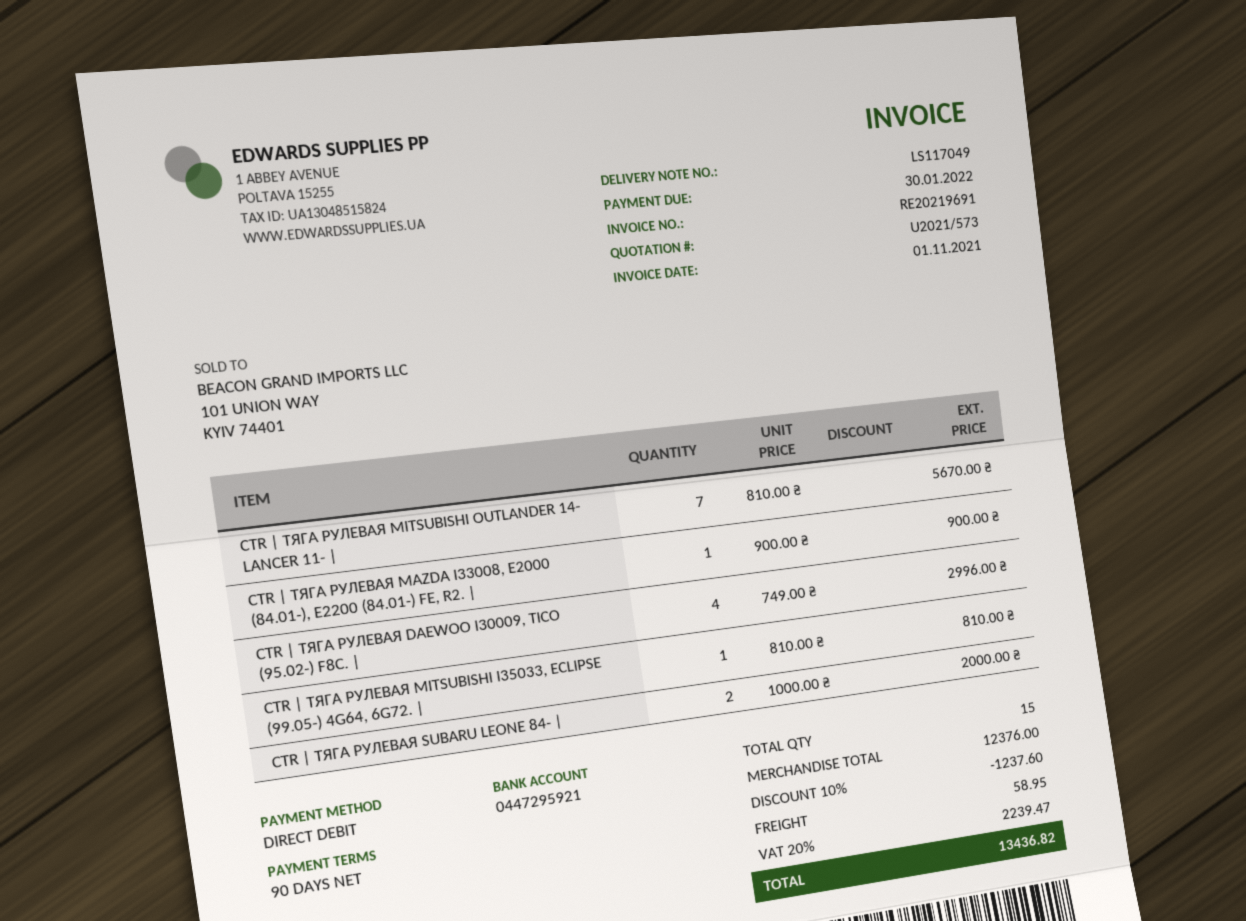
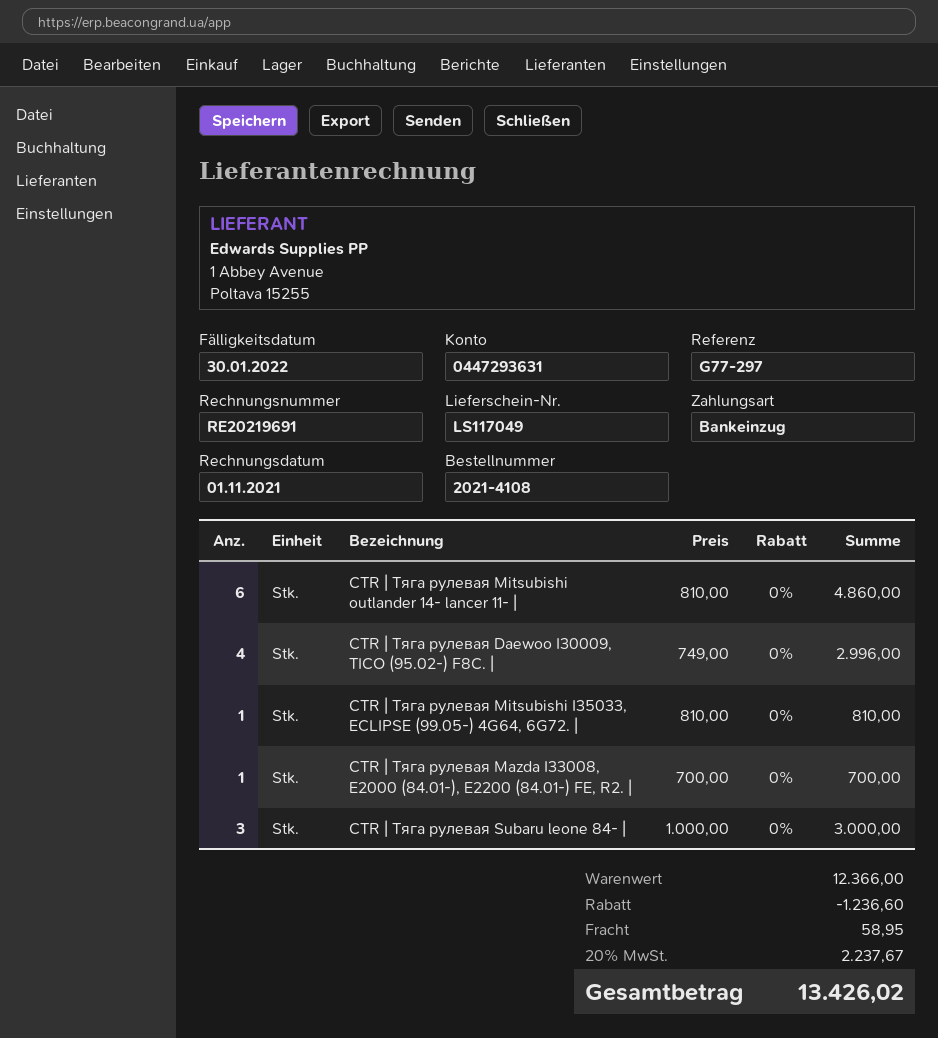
bank account: 0447295921 -> 0447293631
CTR | ТЯГА РУЛЕВАЯ MITSUBISHI OUTLANDER 14- LANCER 11- |: 7 x 810.00 = 5670.00 -> 6 x 810.00 = 4860.00
CTR | ТЯГА РУЛЕВАЯ MAZDA I33008, E2000 (84.01-), E2200 (84.01-) FE, R2. |: 1 x 900.00 = 900.00 -> 1 x 700.00 = 700.00
CTR | ТЯГА РУЛЕВАЯ SUBARU LEONE 84- |: 2 x 1000.00 = 2000.00 -> 3 x 1000.00 = 3000.00
subtotal: 12376.00 -> 12366.00
discount: 1237.60 -> 1236.60
tax: 20% = 2239.47 -> 20% = 2237.67
total: 13436.82 -> 13426.02

